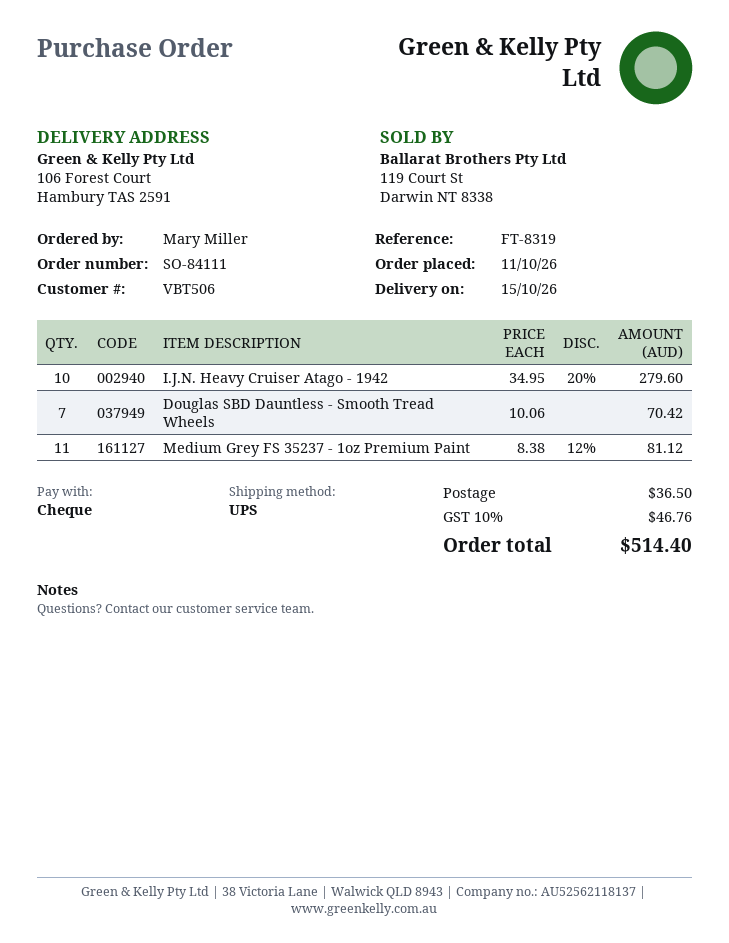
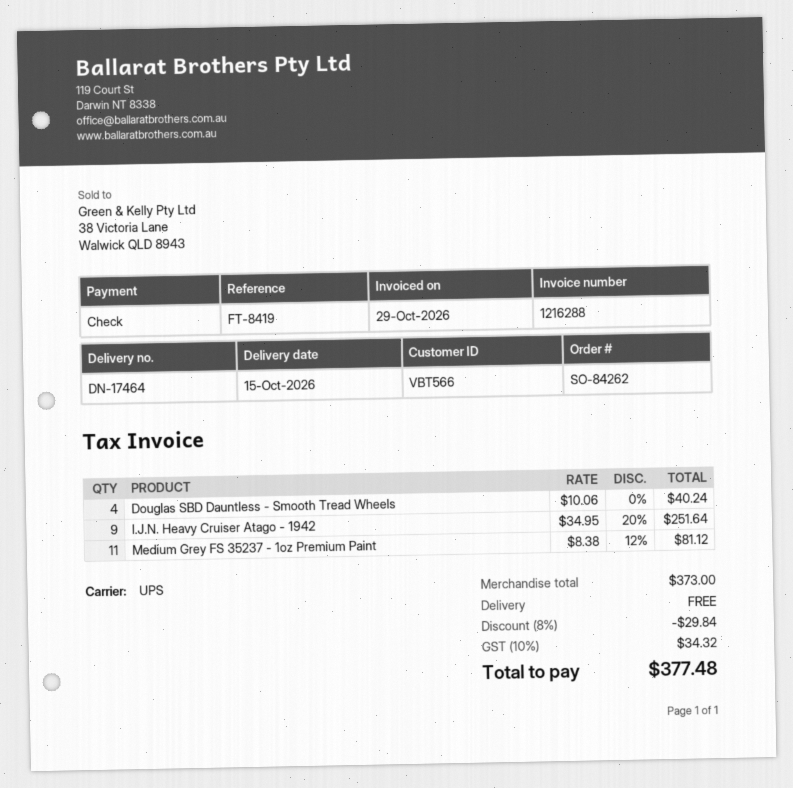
order number: SO-84111 -> SO-84262
customer number: VBT506 -> VBT566
reference: FT-8319 -> FT-8419
I.J.N. Heavy Cruiser Atago - 1942: 10 x 34.95 - 20% = 279.60 -> 9 x 34.95 - 20% = 251.64
Douglas SBD Dauntless - Smooth Tread Wheels: 7 x 10.06 = 70.42 -> 4 x 10.06 = 40.24
discount: none -> 8% = 29.84
shipping: 36.50 -> 0.00
tax: 10% = 46.76 -> 10% = 34.32
total: 514.40 -> 377.48

